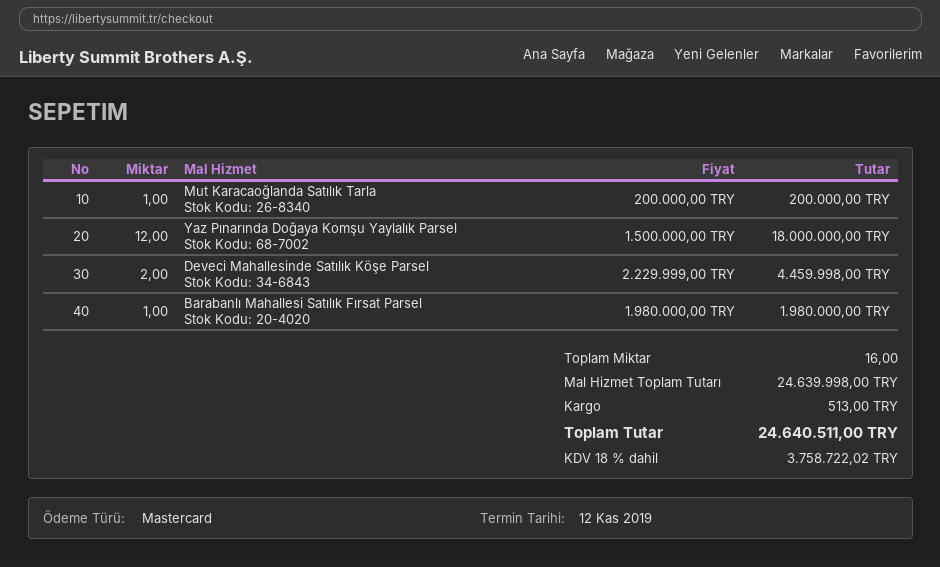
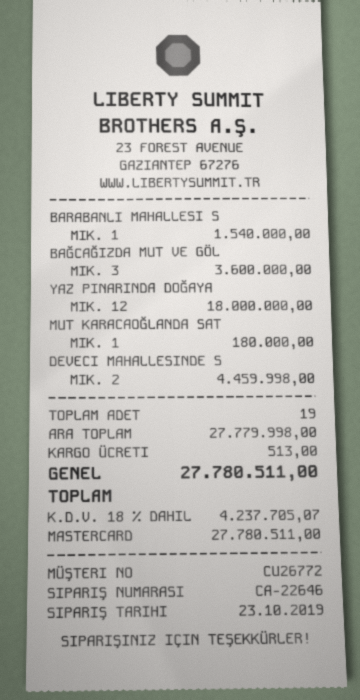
Mut Karacaoğlanda Satılık Tarla: 1 for 200000.00 -> 1 for 180000.00
Barabanlı Mahallesi Satılık Fırsat Parsel: 1 for 1980000.00 -> 1 for 1540000.00
BAĞCAĞIZDA MUT VE GÖL: none -> 3 for 3600000.00
total quantity: 16 -> 19
subtotal: 24639998.00 -> 27779998.00
tax: 18% = 3758722.02 -> 18% = 4237705.07
total: 24640511.00 -> 27780511.00

